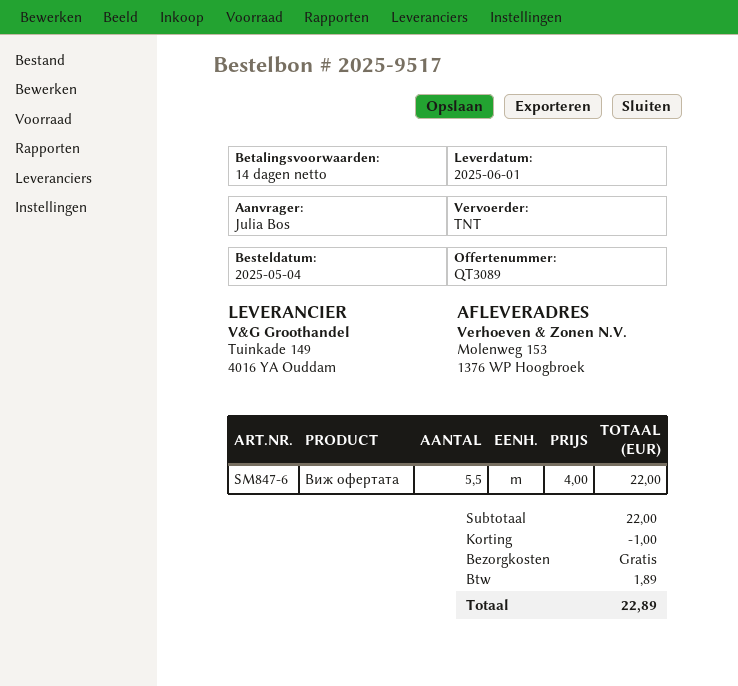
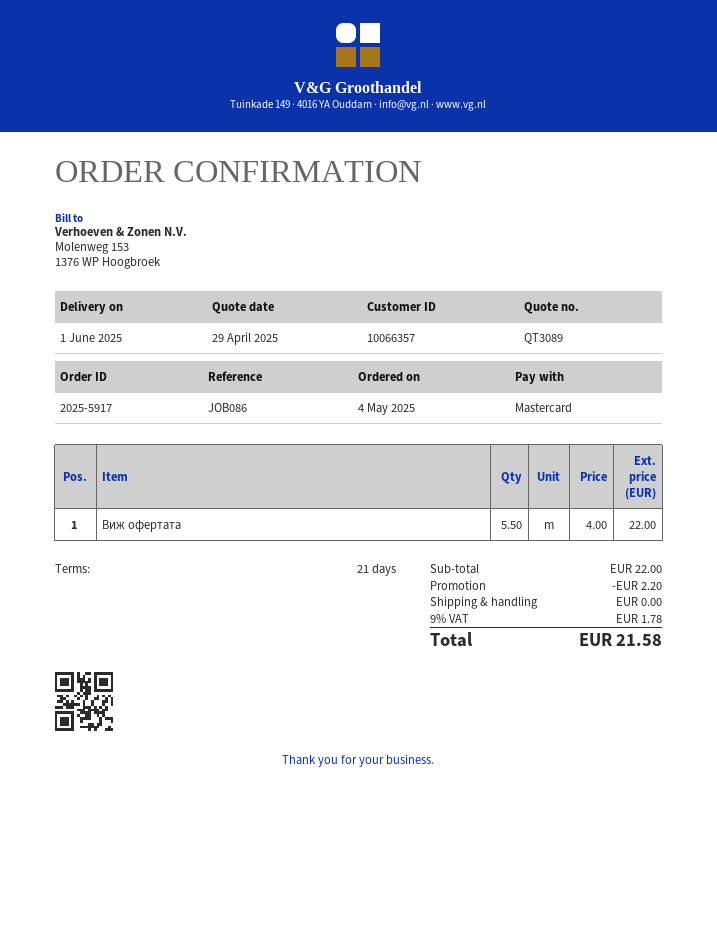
order number: 2025-9517 -> 2025-5917
payment terms: 14 days -> 21 days
discount: 1.00 -> 2.20
tax: 1.89 -> 1.78
total: 22.89 -> 21.58

